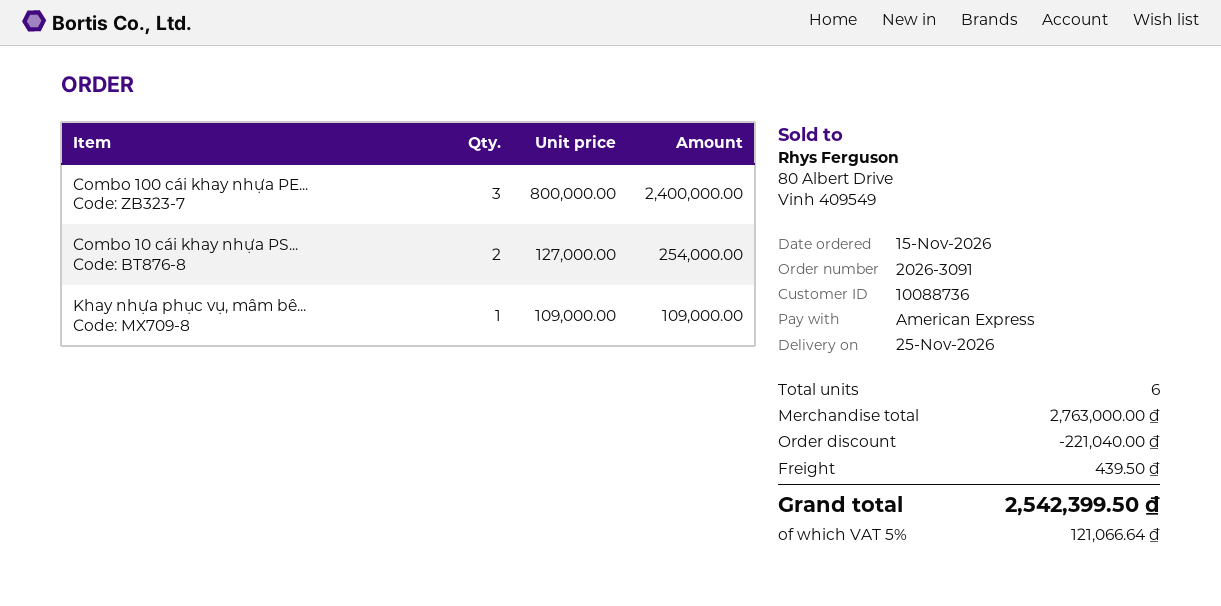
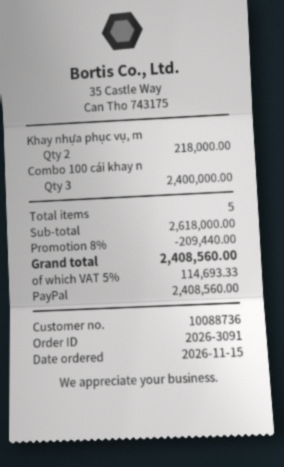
payment method: American Express -> PayPal
Combo 10 cái khay nhựa PS...: 2 for 254000.00 -> none
Khay nhựa phục vụ, mâm bê...: 1 for 109000.00 -> 2 for 218000.00
total quantity: 6 -> 5
subtotal: 2763000.00 -> 2618000.00
discount: 221040.00 -> 209440.00
shipping: 439.50 -> none
tax: 5% = 121066.64 -> 5% = 114693.33
total: 2542399.50 -> 2408560.00

